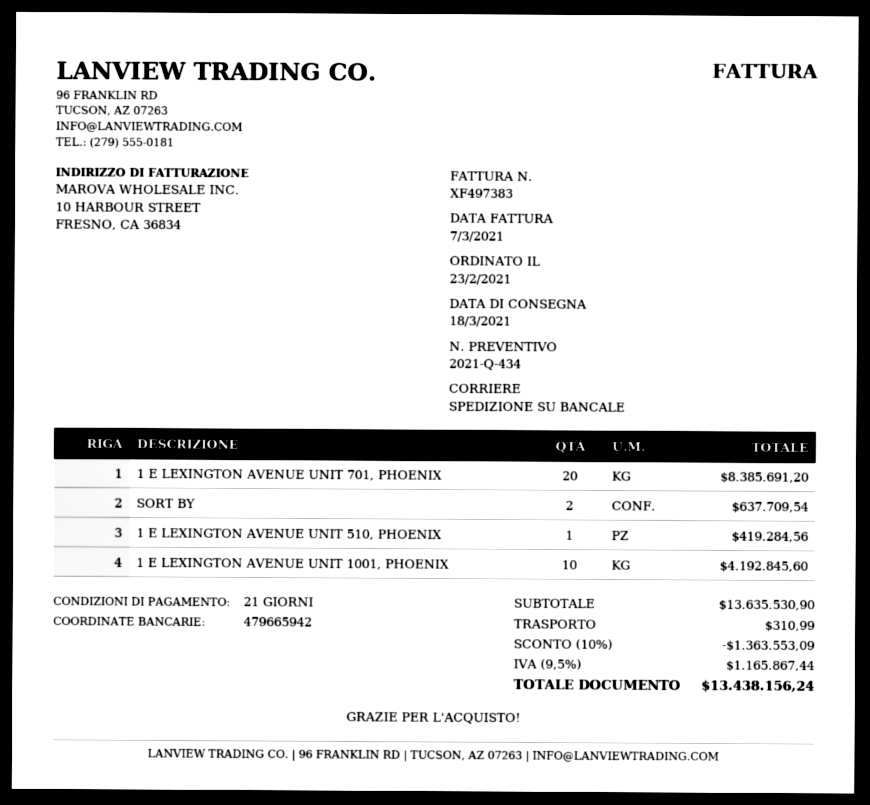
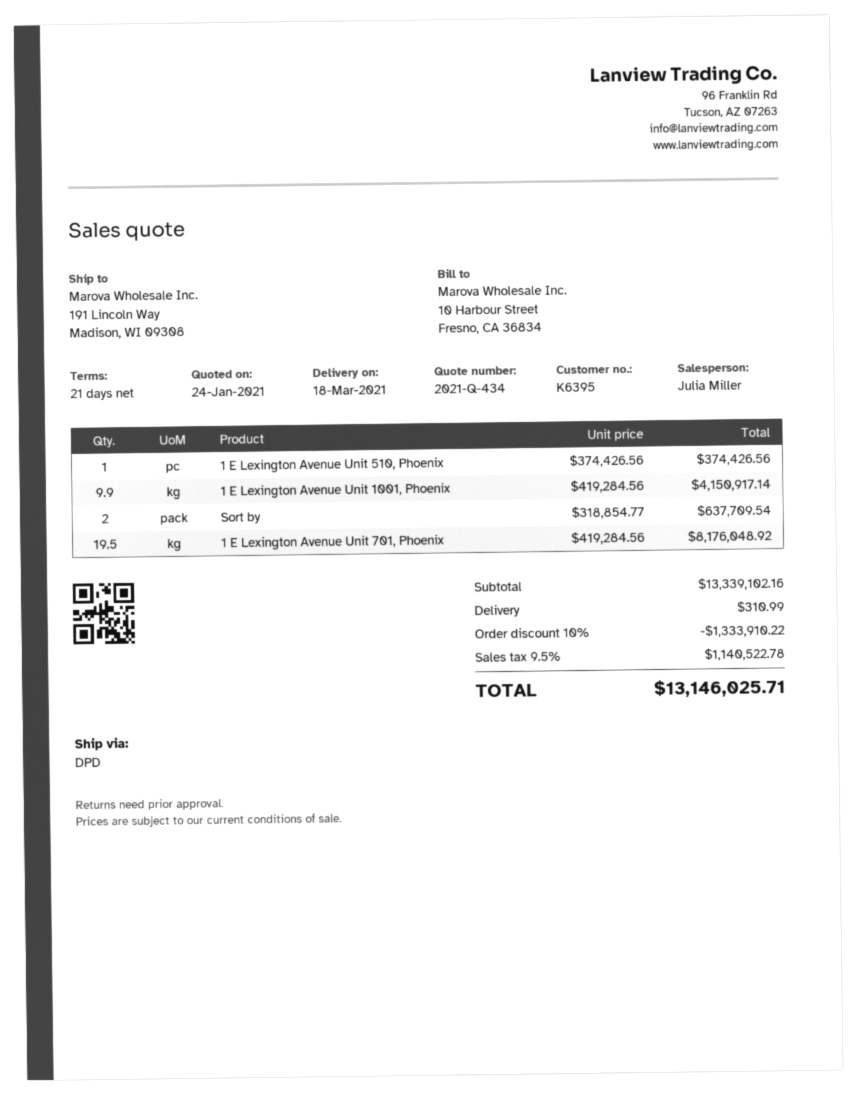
shipping method: pallet freight -> DPD
1 E LEXINGTON AVENUE UNIT 701, PHOENIX: 20 for 8385691.20 -> 19.5 for 8176048.92
1 E LEXINGTON AVENUE UNIT 510, PHOENIX: 1 for 419284.56 -> 1 for 374426.56
1 E LEXINGTON AVENUE UNIT 1001, PHOENIX: 10 for 4192845.60 -> 9.9 for 4150917.14
subtotal: 13635530.90 -> 13339102.16
discount: 10% = 1363553.09 -> 10% = 1333910.22
tax: 9.5% = 1165867.44 -> 9.5% = 1140522.78
total: 13438156.24 -> 13146025.71

